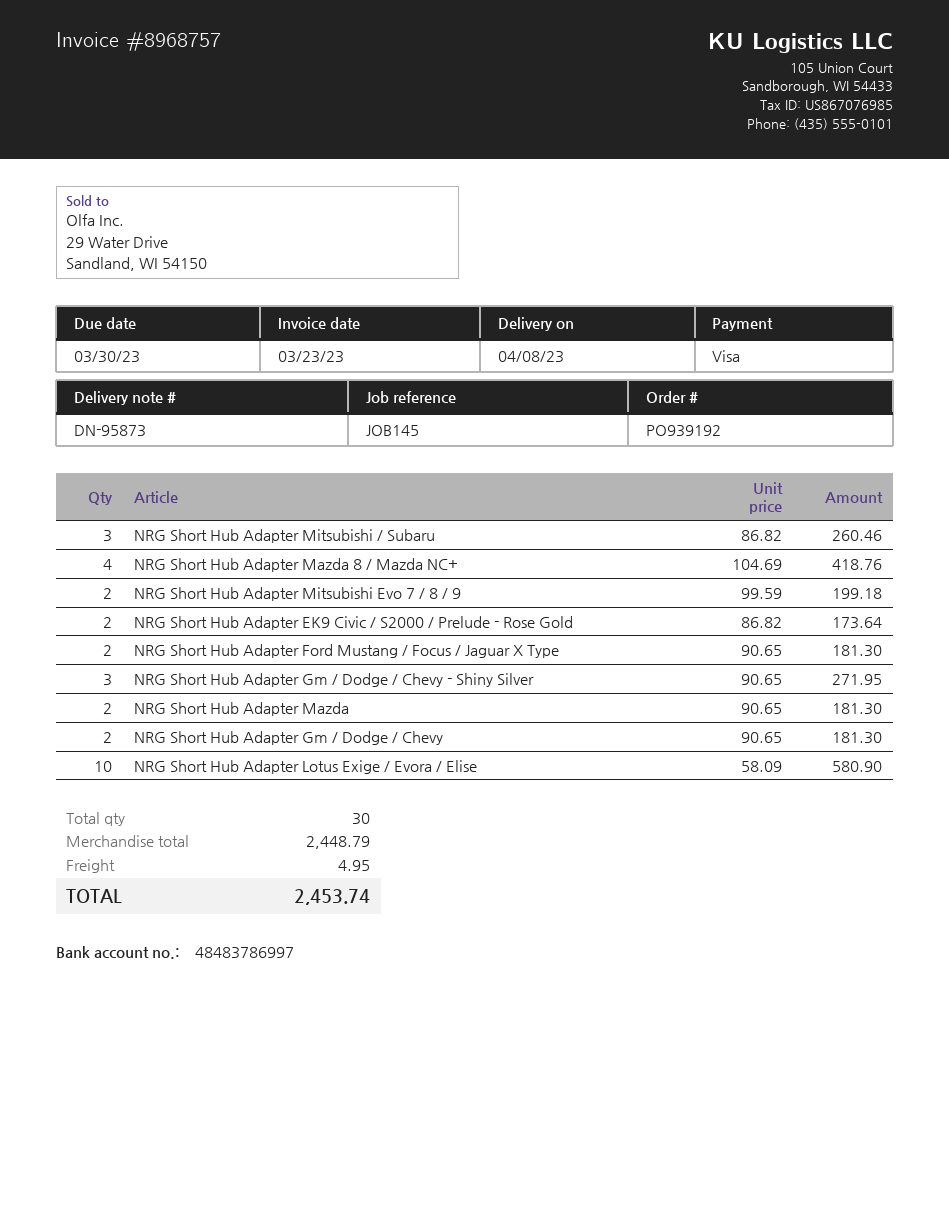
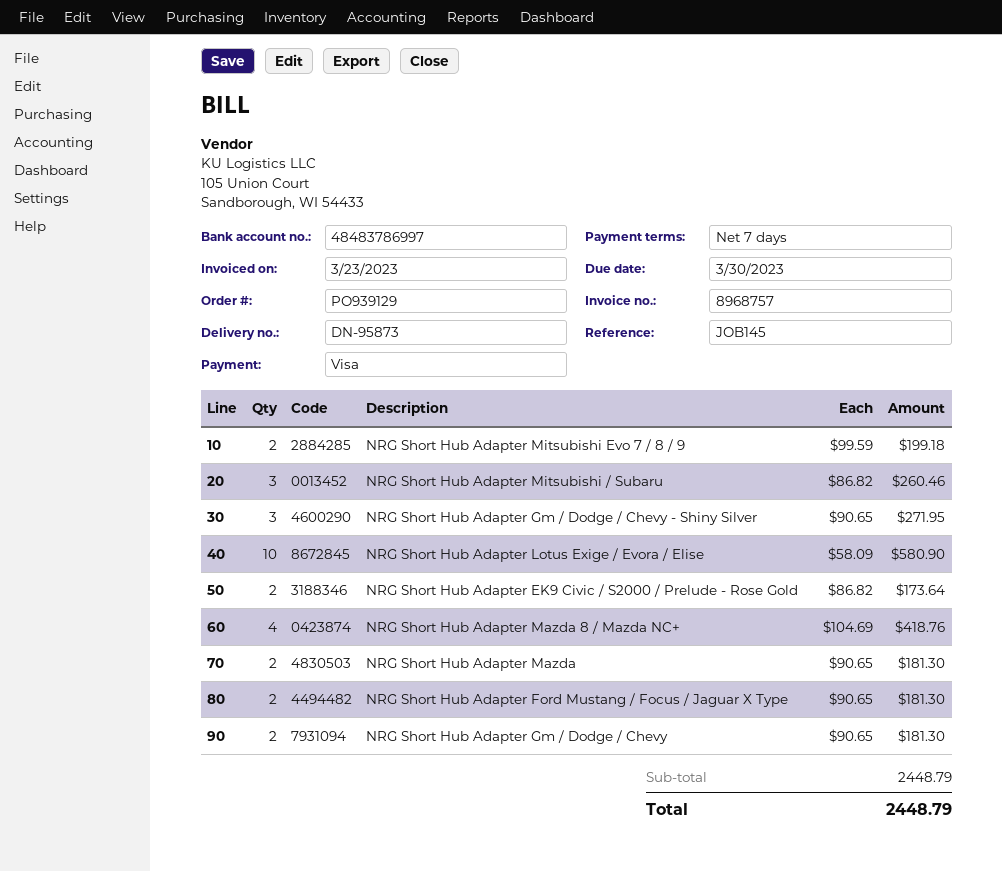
order number: PO939192 -> PO939129
shipping: 4.95 -> none
total: 2453.74 -> 2448.79

